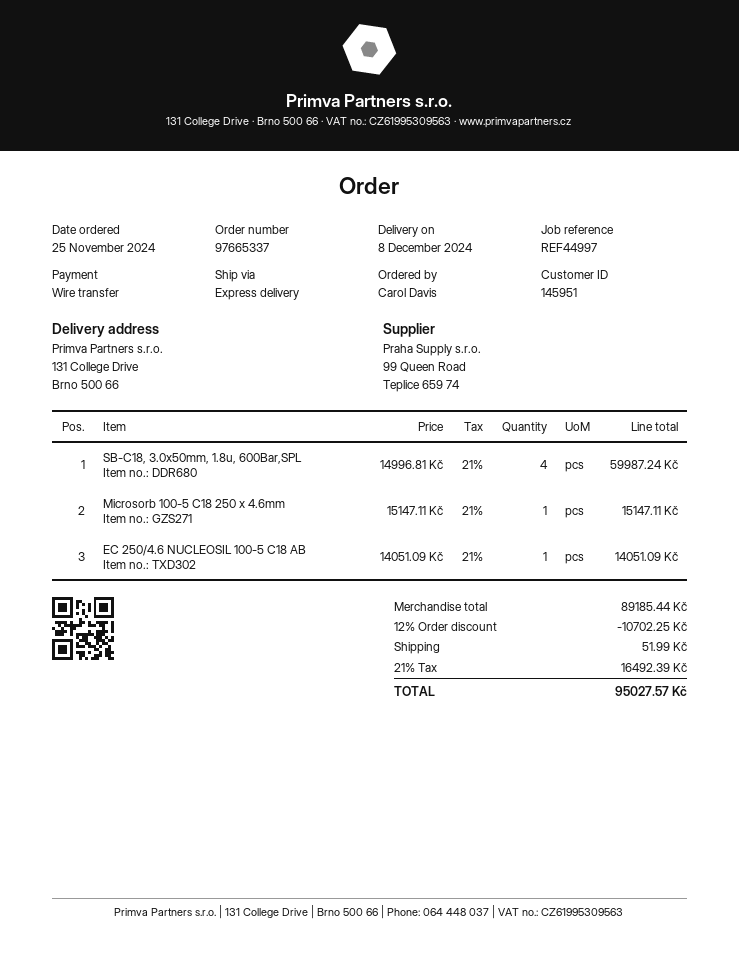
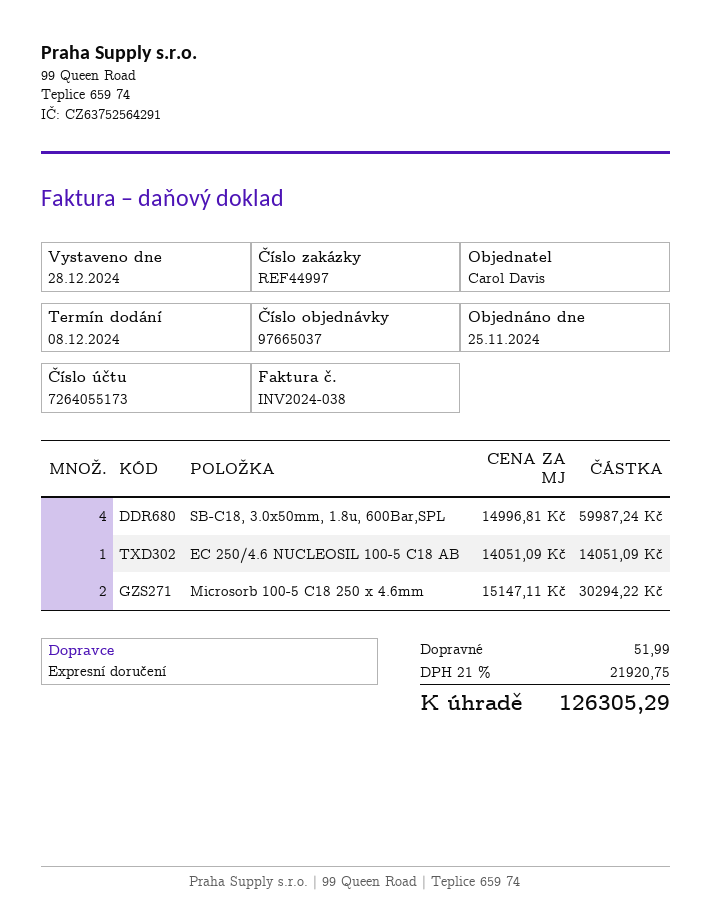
order number: 97665337 -> 97665037
Microsorb 100-5 C18 250 x 4.6mm: 1 x 15147.11 = 15147.11 -> 2 x 15147.11 = 30294.22
discount: 12% = 10702.25 -> none
tax: 21% = 16492.39 -> 21% = 21920.75
total: 95027.57 -> 126305.29

